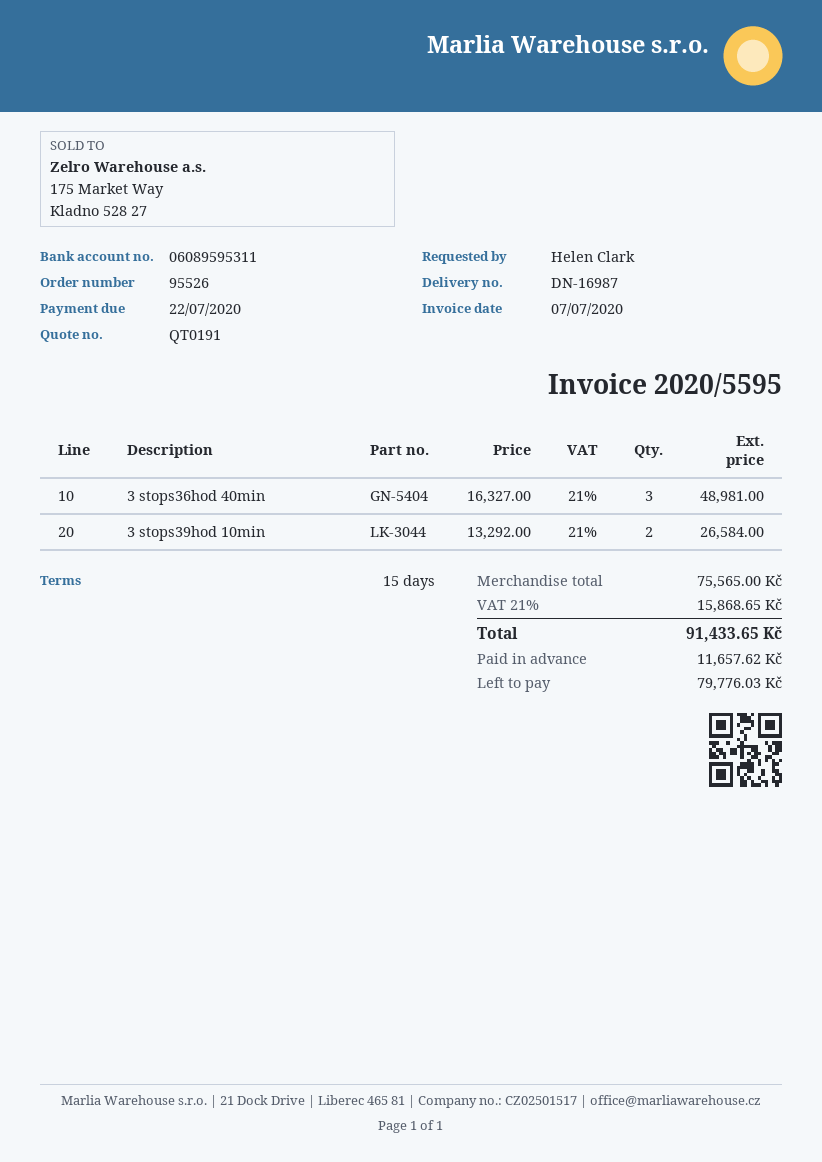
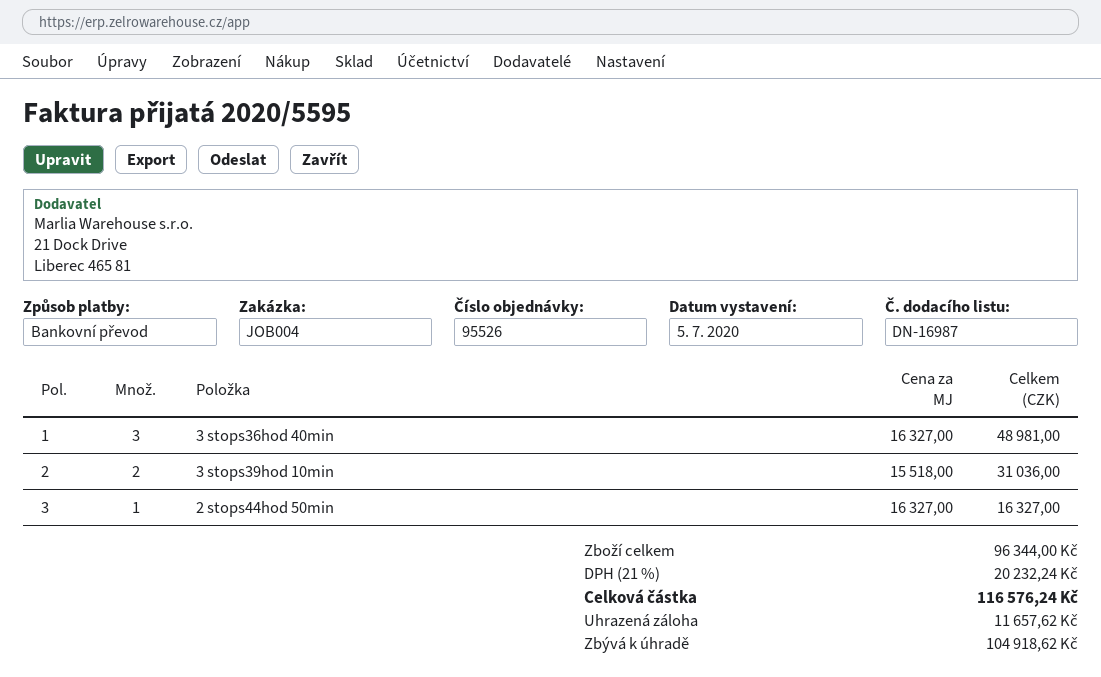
invoice date: 2020-07-07 -> 2020-07-05
3 stops39hod 10min: 2 x 13292.00 = 26584.00 -> 2 x 15518.00 = 31036.00
2 stops44hod 50min: none -> 1 x 16327.00 = 16327.00
subtotal: 75565.00 -> 96344.00
tax: 21% = 15868.65 -> 21% = 20232.24
total: 91433.65 -> 116576.24
balance: 79776.03 -> 104918.62

